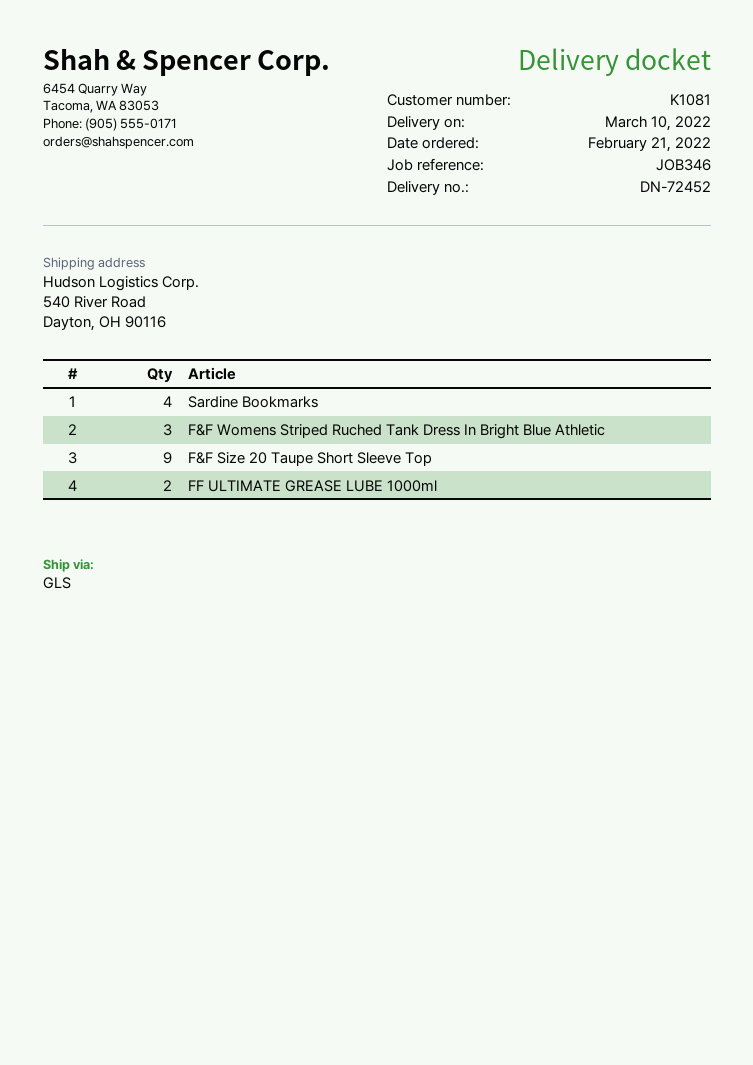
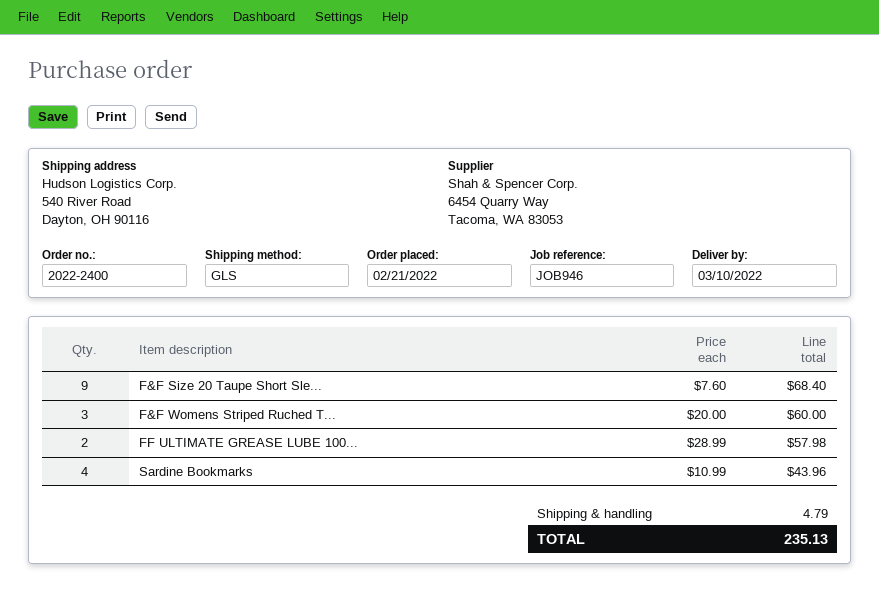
reference: JOB346 -> JOB946

